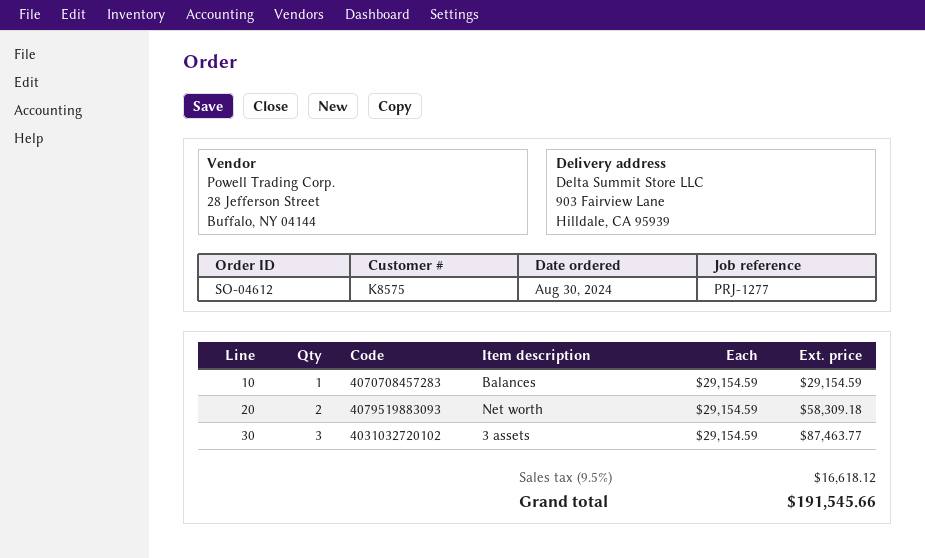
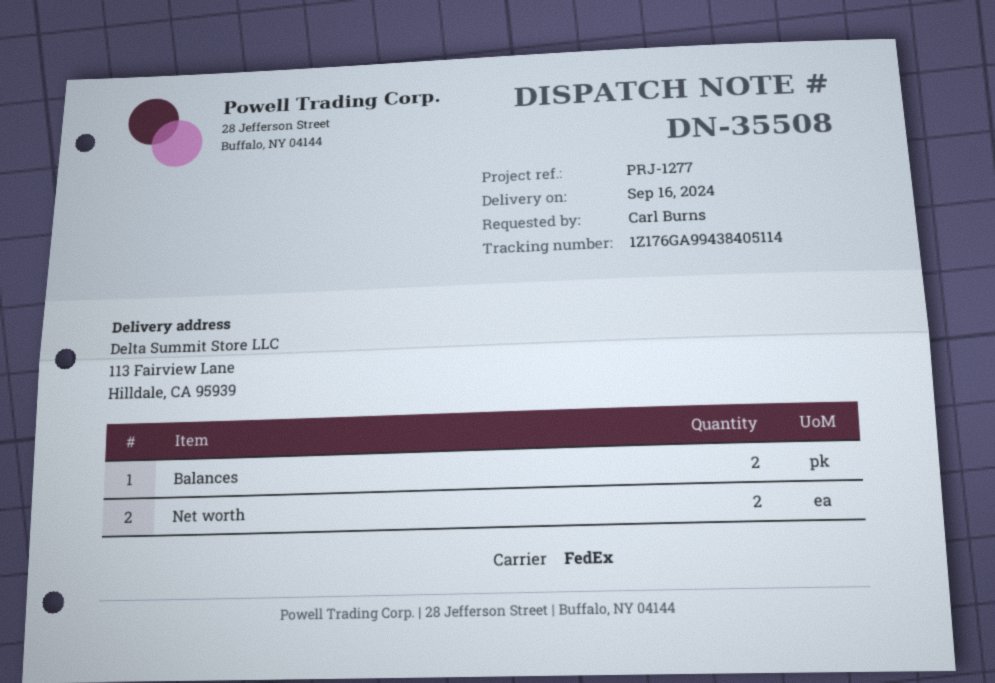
ship to: 903 Fairview Lane, Hilldale, CA 95939 -> 113 Fairview Lane, Hilldale, CA 95939
Balances: 1 -> 2
3 assets: 3 -> none

